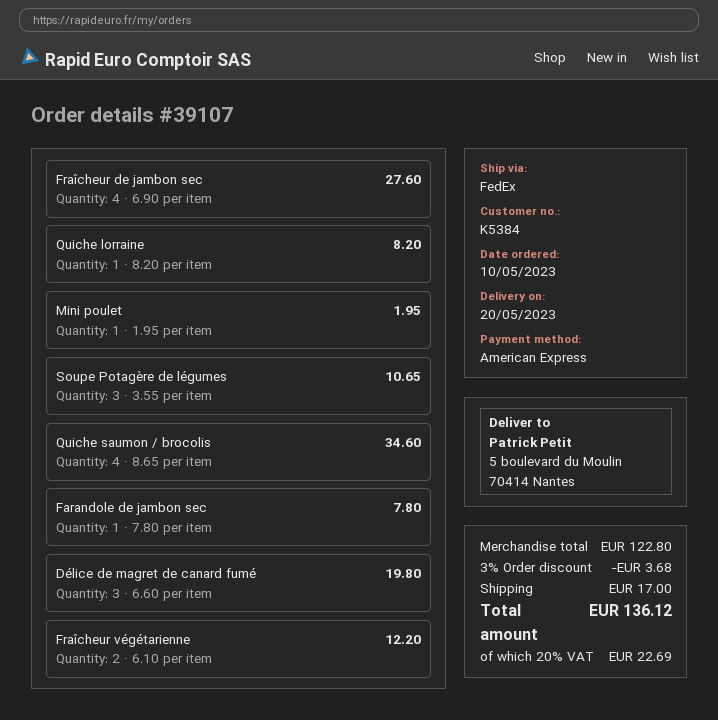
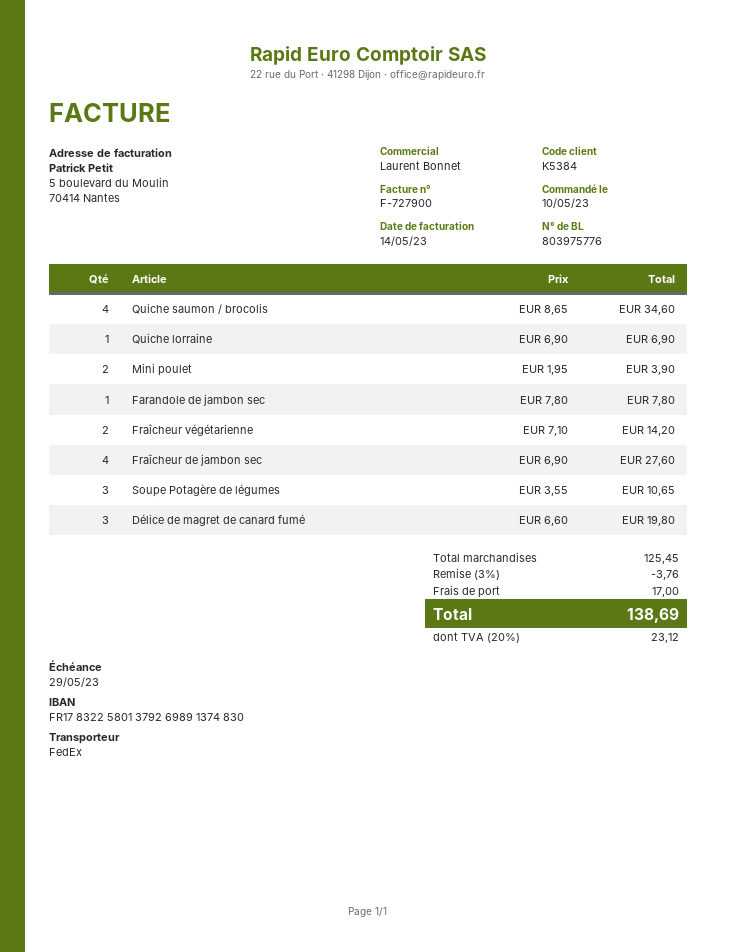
Quiche lorraine: 1 x 8.20 = 8.20 -> 1 x 6.90 = 6.90
Mini poulet: 1 x 1.95 = 1.95 -> 2 x 1.95 = 3.90
Fraîcheur végétarienne: 2 x 6.10 = 12.20 -> 2 x 7.10 = 14.20
subtotal: 122.80 -> 125.45
discount: 3% = 3.68 -> 3% = 3.76
tax: 20% = 22.69 -> 20% = 23.12
total: 136.12 -> 138.69

